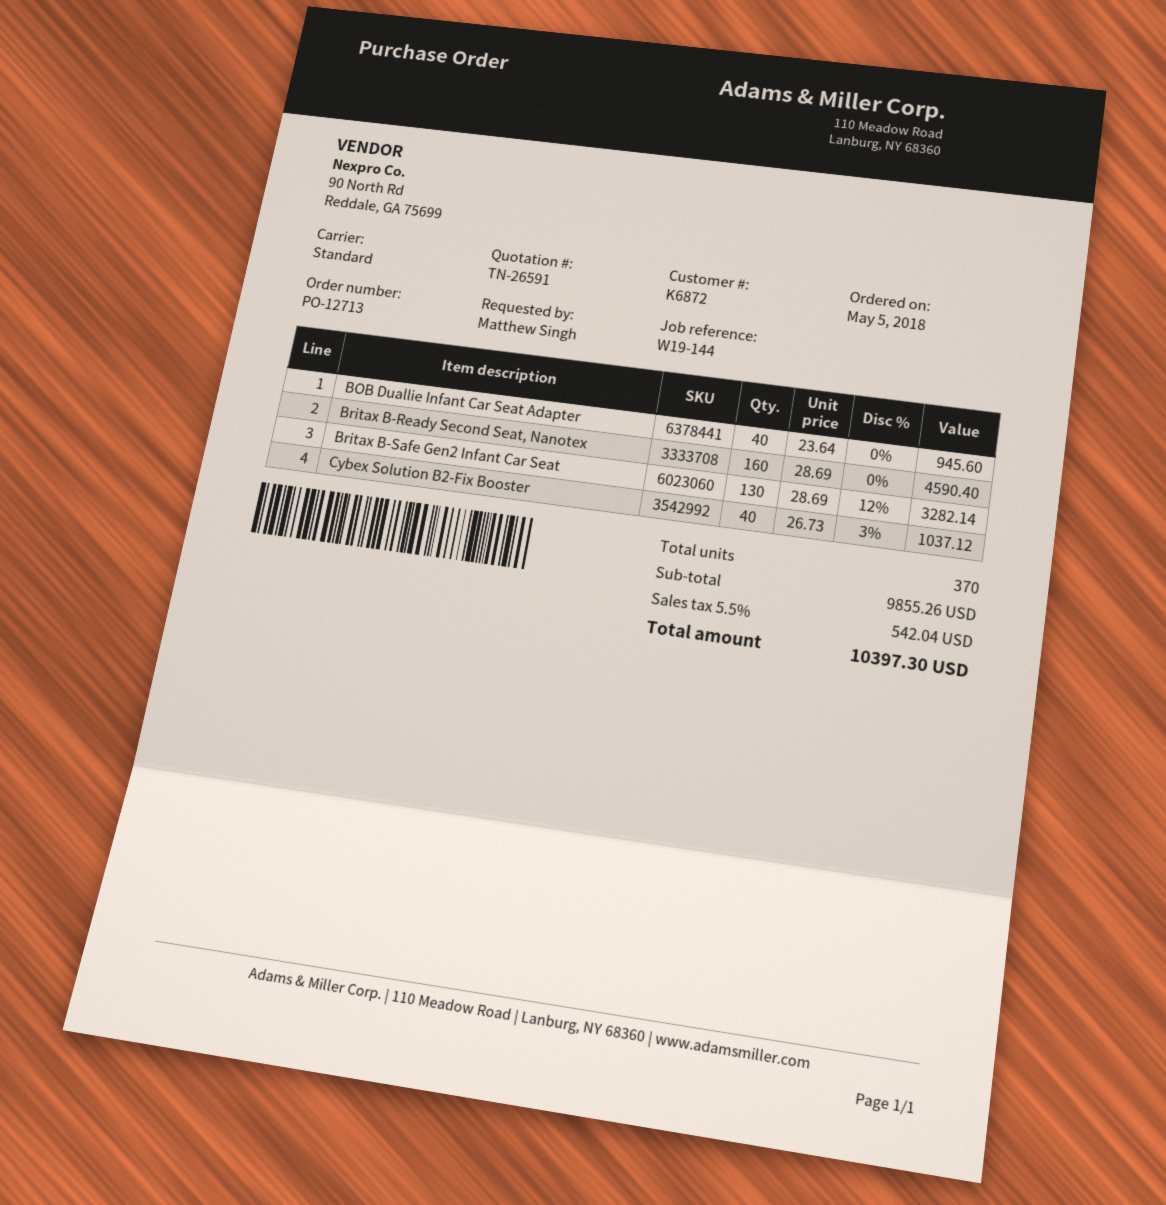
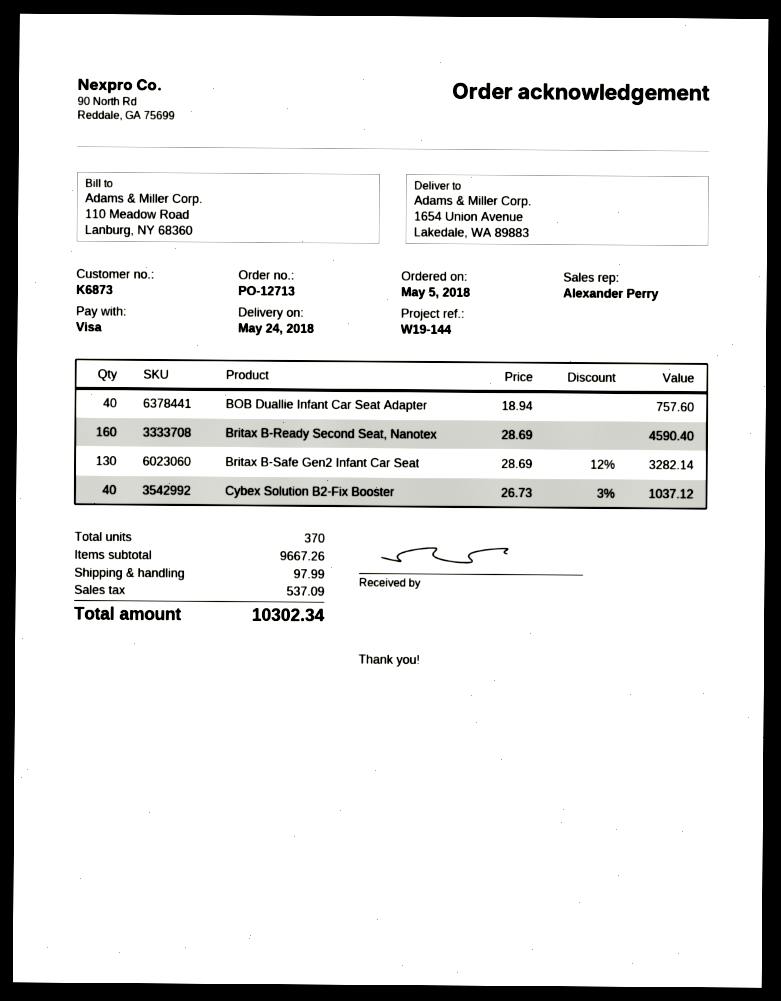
customer number: K6872 -> K6873
BOB Duallie Infant Car Seat Adapter: 40 x 23.64 = 945.60 -> 40 x 18.94 = 757.60
subtotal: 9855.26 -> 9667.26
shipping: none -> 97.99
tax: 542.04 -> 537.09
total: 10397.30 -> 10302.34

